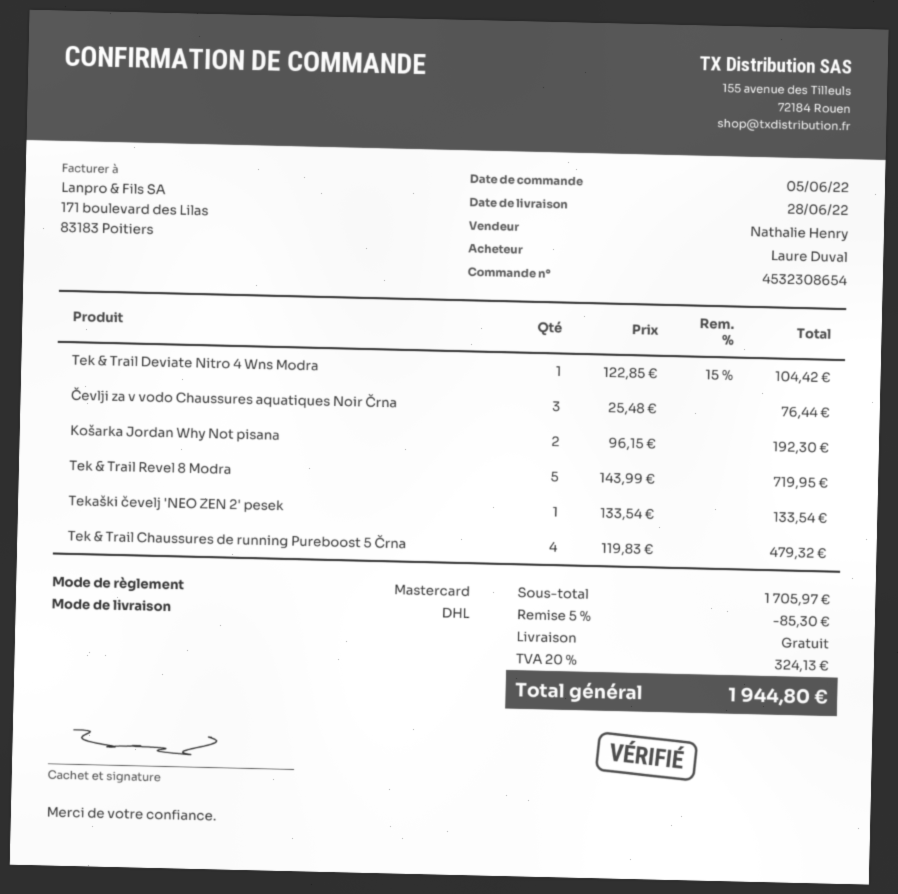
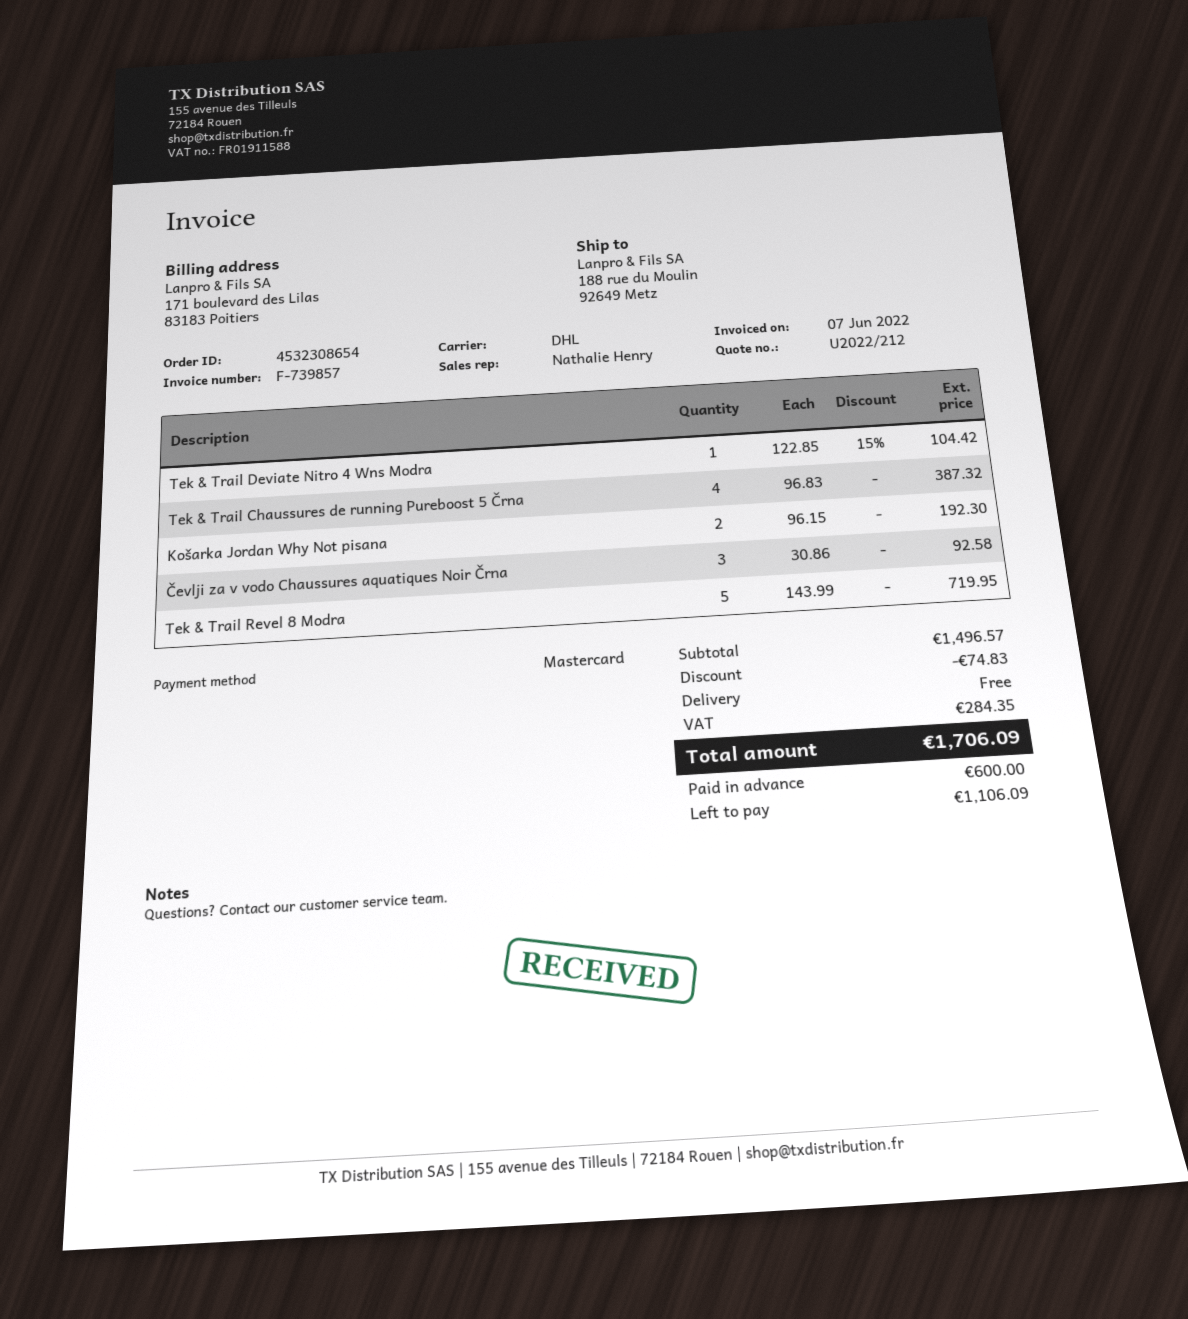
Čevlji za v vodo Chaussures aquatiques Noir Črna: 3 x 25.48 = 76.44 -> 3 x 30.86 = 92.58
Tekaški čevelj 'NEO ZEN 2' pesek: 1 x 133.54 = 133.54 -> none
Tek & Trail Chaussures de running Pureboost 5 Črna: 4 x 119.83 = 479.32 -> 4 x 96.83 = 387.32
subtotal: 1705.97 -> 1496.57
discount: 85.30 -> 74.83
tax: 324.13 -> 284.35
total: 1944.80 -> 1706.09

